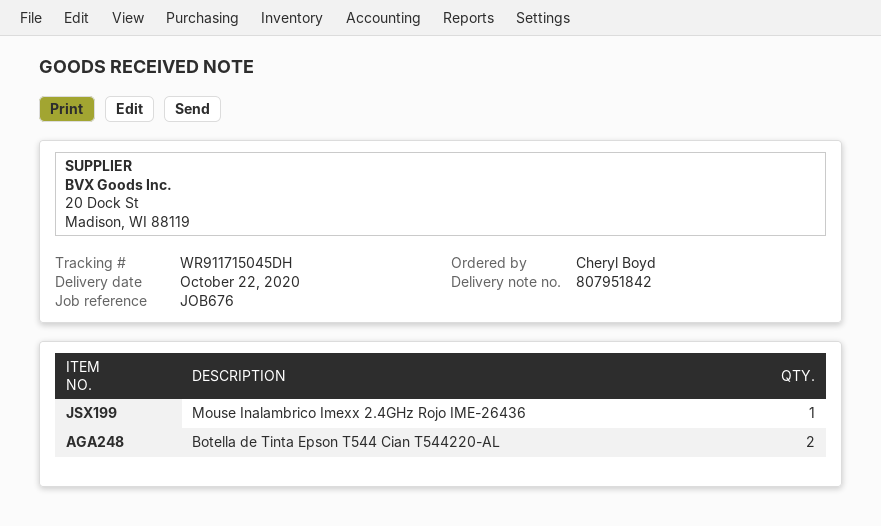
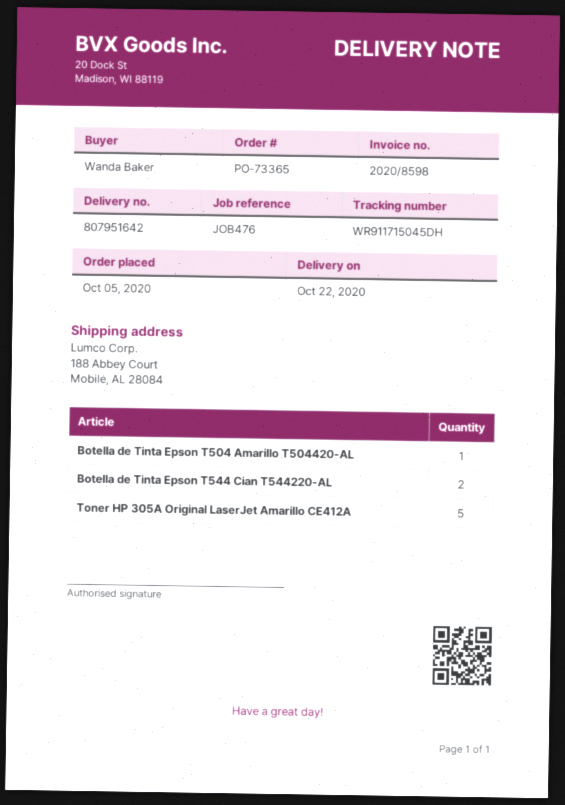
delivery note number: 807951842 -> 807951642
reference: JOB676 -> JOB476
ordered by: Cheryl Boyd -> Wanda Baker
Mouse Inalambrico Imexx 2.4GHz Rojo IME-26436: 1 -> none
Botella de Tinta Epson T504 Amarillo T504420-AL: none -> 1
Toner HP 305A Original LaserJet Amarillo CE412A: none -> 5

